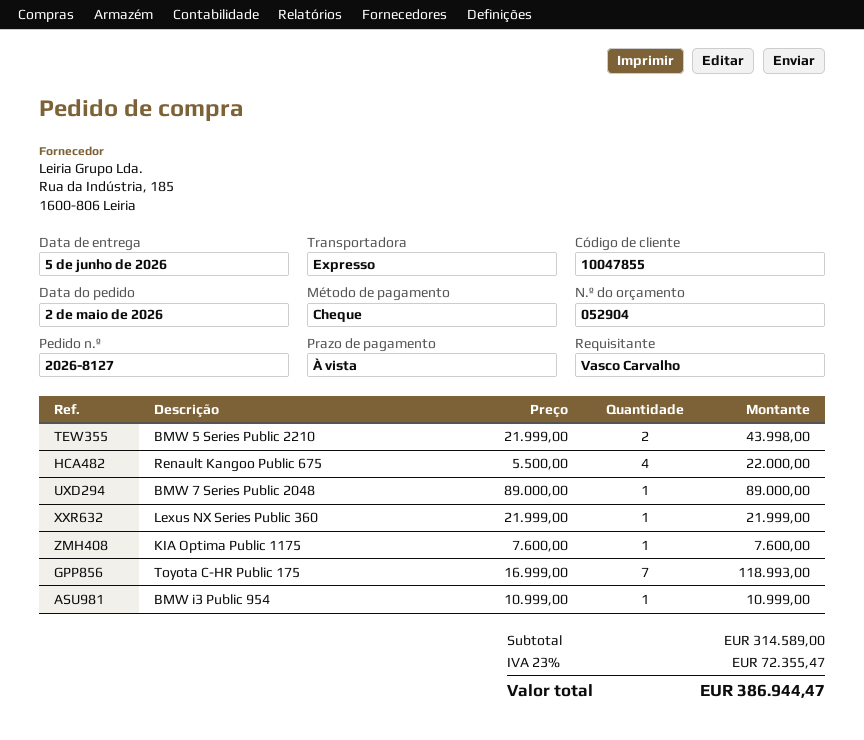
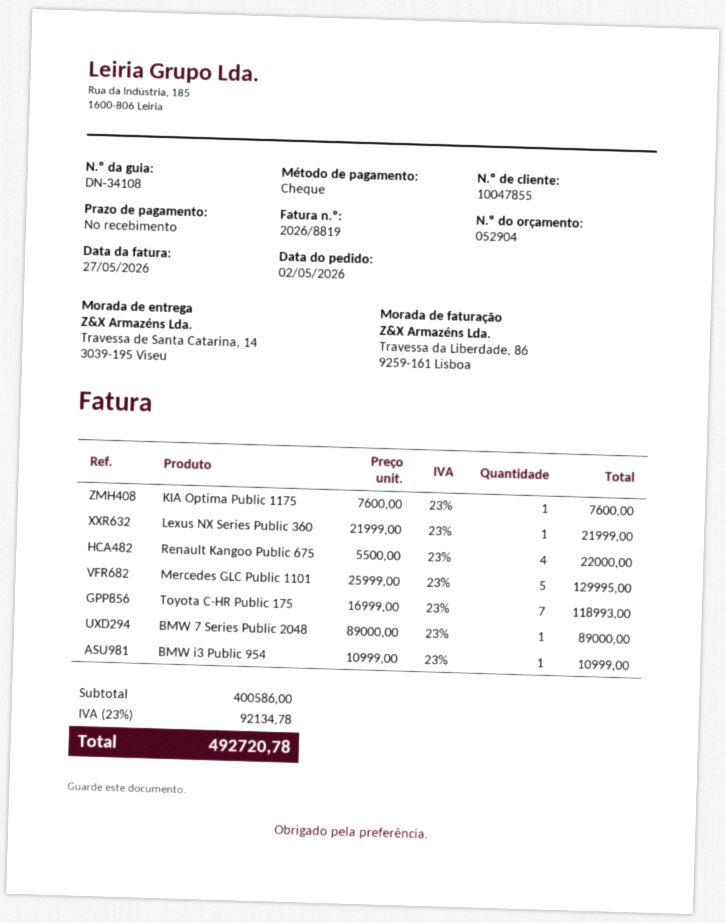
BMW 5 Series Public 2210: 2 x 21999.00 = 43998.00 -> none
Mercedes GLC Public 1101: none -> 5 x 25999.00 = 129995.00
subtotal: 314589.00 -> 400586.00
tax: 23% = 72355.47 -> 23% = 92134.78
total: 386944.47 -> 492720.78

